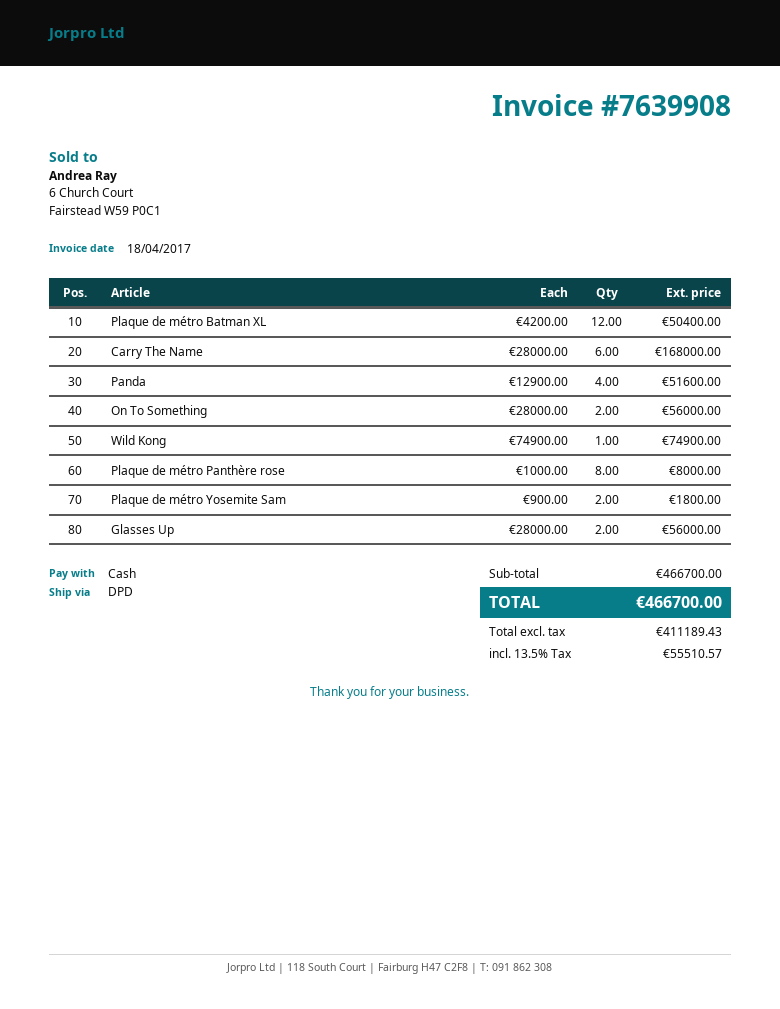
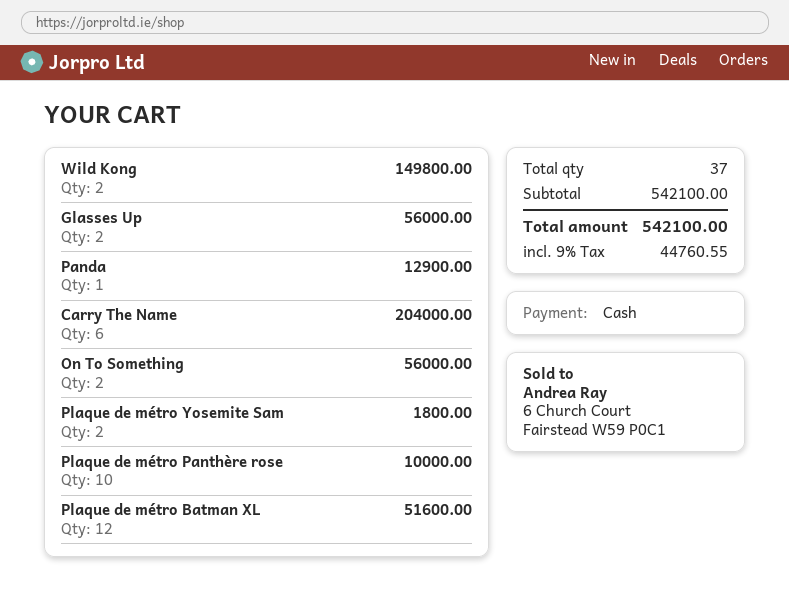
Plaque de métro Batman XL: 12 for 50400.00 -> 12 for 51600.00
Carry The Name: 6 for 168000.00 -> 6 for 204000.00
Panda: 4 for 51600.00 -> 1 for 12900.00
Wild Kong: 1 for 74900.00 -> 2 for 149800.00
Plaque de métro Panthère rose: 8 for 8000.00 -> 10 for 10000.00
subtotal: 466700.00 -> 542100.00
tax: 13.5% = 55510.57 -> 9% = 44760.55
total: 466700.00 -> 542100.00

